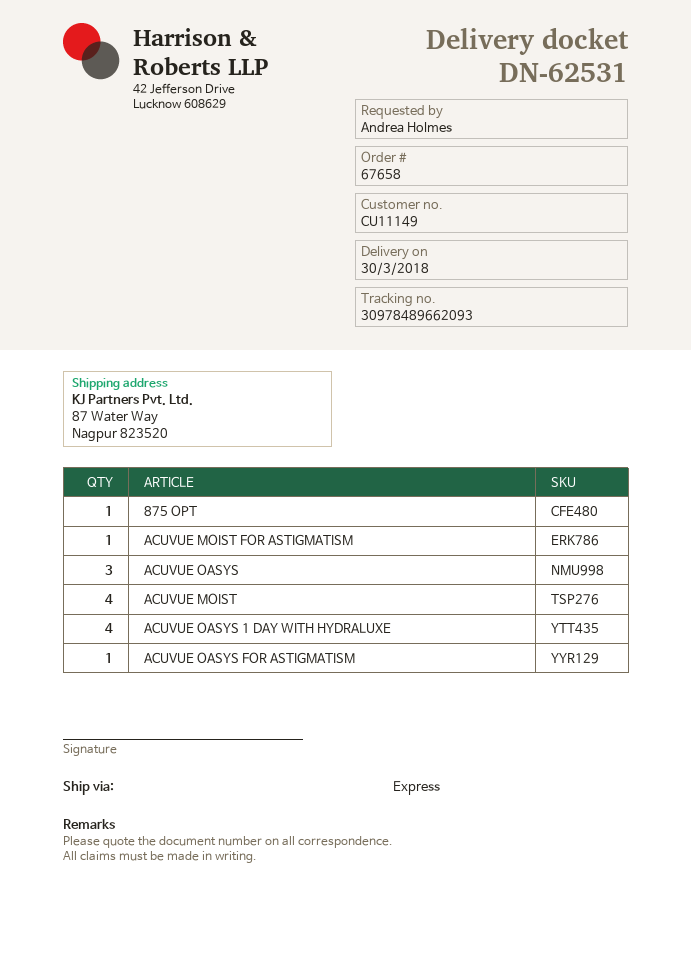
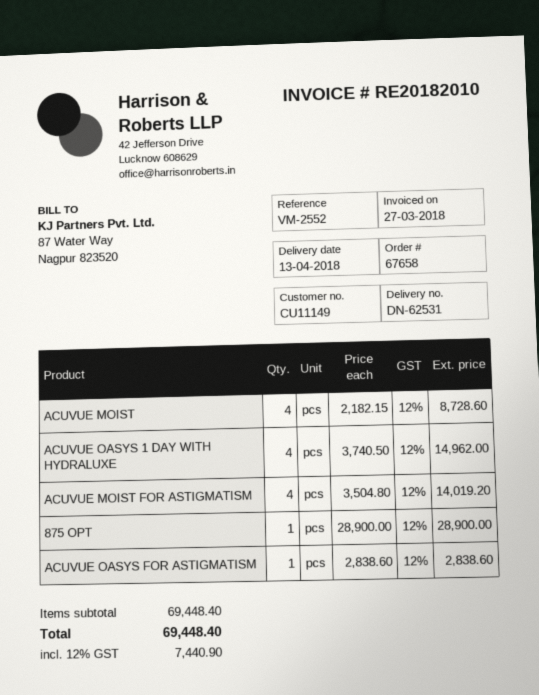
delivery date: 2018-03-30 -> 2018-04-13
ACUVUE MOIST FOR ASTIGMATISM: 1 -> 4
ACUVUE OASYS: 3 -> none

